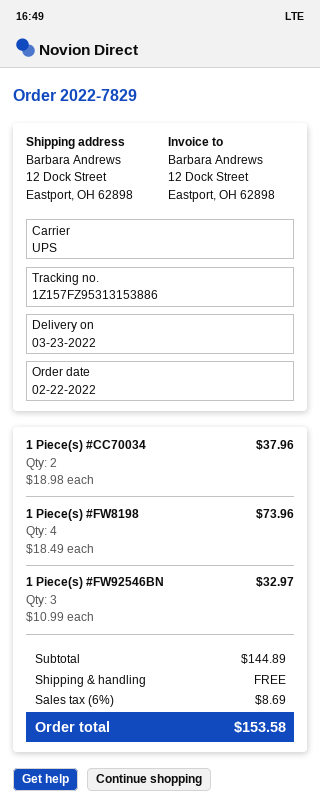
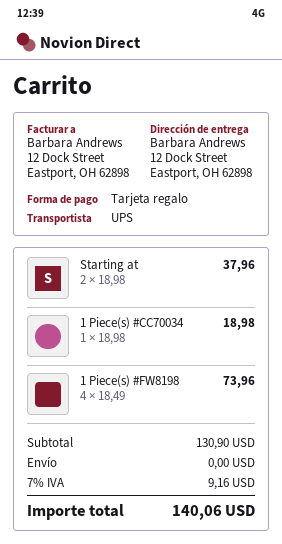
1 Piece(s) #CC70034: 2 x 18.98 = 37.96 -> 1 x 18.98 = 18.98
1 Piece(s) #FW92546BN: 3 x 10.99 = 32.97 -> none
Starting at: none -> 2 x 18.98 = 37.96
subtotal: 144.89 -> 130.90
tax: 6% = 8.69 -> 7% = 9.16
total: 153.58 -> 140.06

